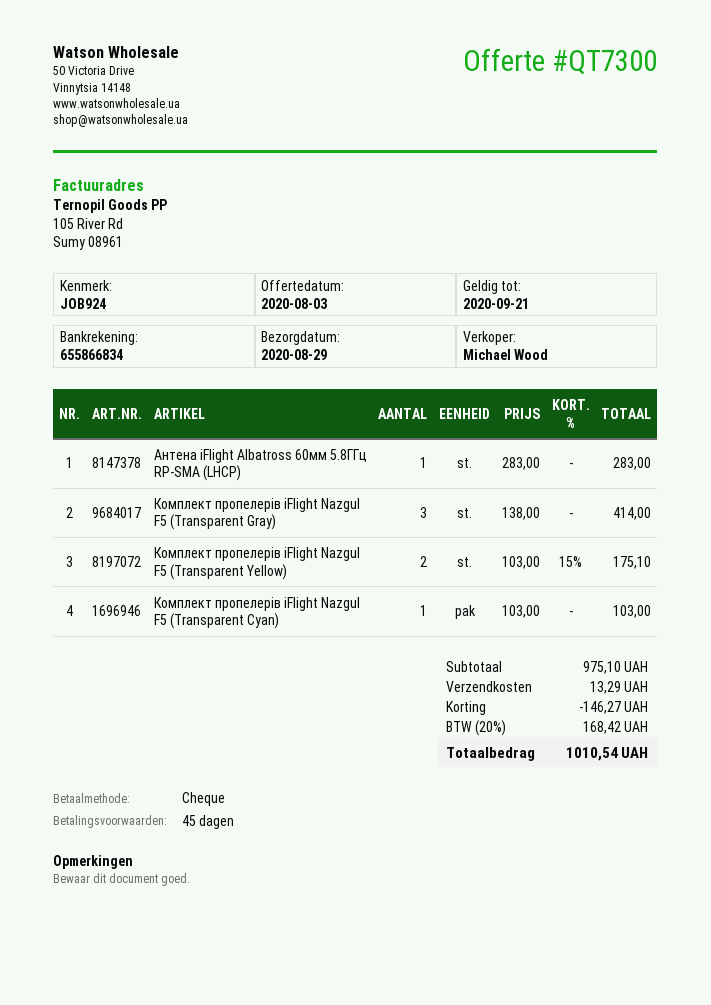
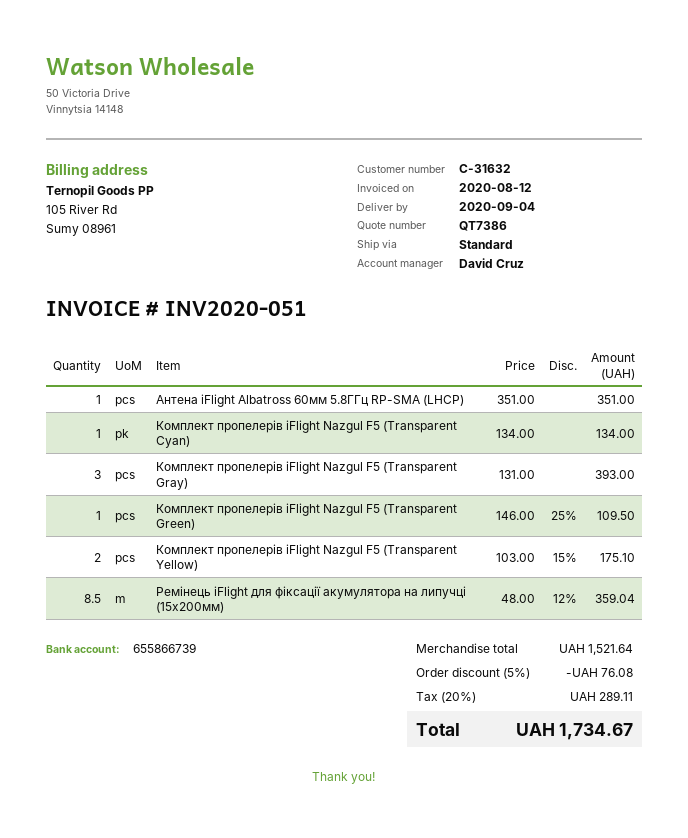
quote number: QT7300 -> QT7386
delivery date: 2020-08-29 -> 2020-09-04
sales rep: Michael Wood -> David Cruz
bank account: 655866834 -> 655866739
Антена iFlight Albatross 60мм 5.8ГГц RP-SMA (LHCP): 1 x 283.00 = 283.00 -> 1 x 351.00 = 351.00
Комплект пропелерів iFlight Nazgul F5 (Transparent Gray): 3 x 138.00 = 414.00 -> 3 x 131.00 = 393.00
Комплект пропелерів iFlight Nazgul F5 (Transparent Cyan): 1 x 103.00 = 103.00 -> 1 x 134.00 = 134.00
Комплект пропелерів iFlight Nazgul F5 (Transparent Green): none -> 1 x 146.00 - 25% = 109.50
Ремінець iFlight для фіксації акумулятора на липучці (15х200мм): none -> 8.5 x 48.00 - 12% = 359.04
subtotal: 975.10 -> 1521.64
discount: 146.27 -> 76.08
shipping: 13.29 -> none
tax: 20% = 168.42 -> 20% = 289.11
total: 1010.54 -> 1734.67

